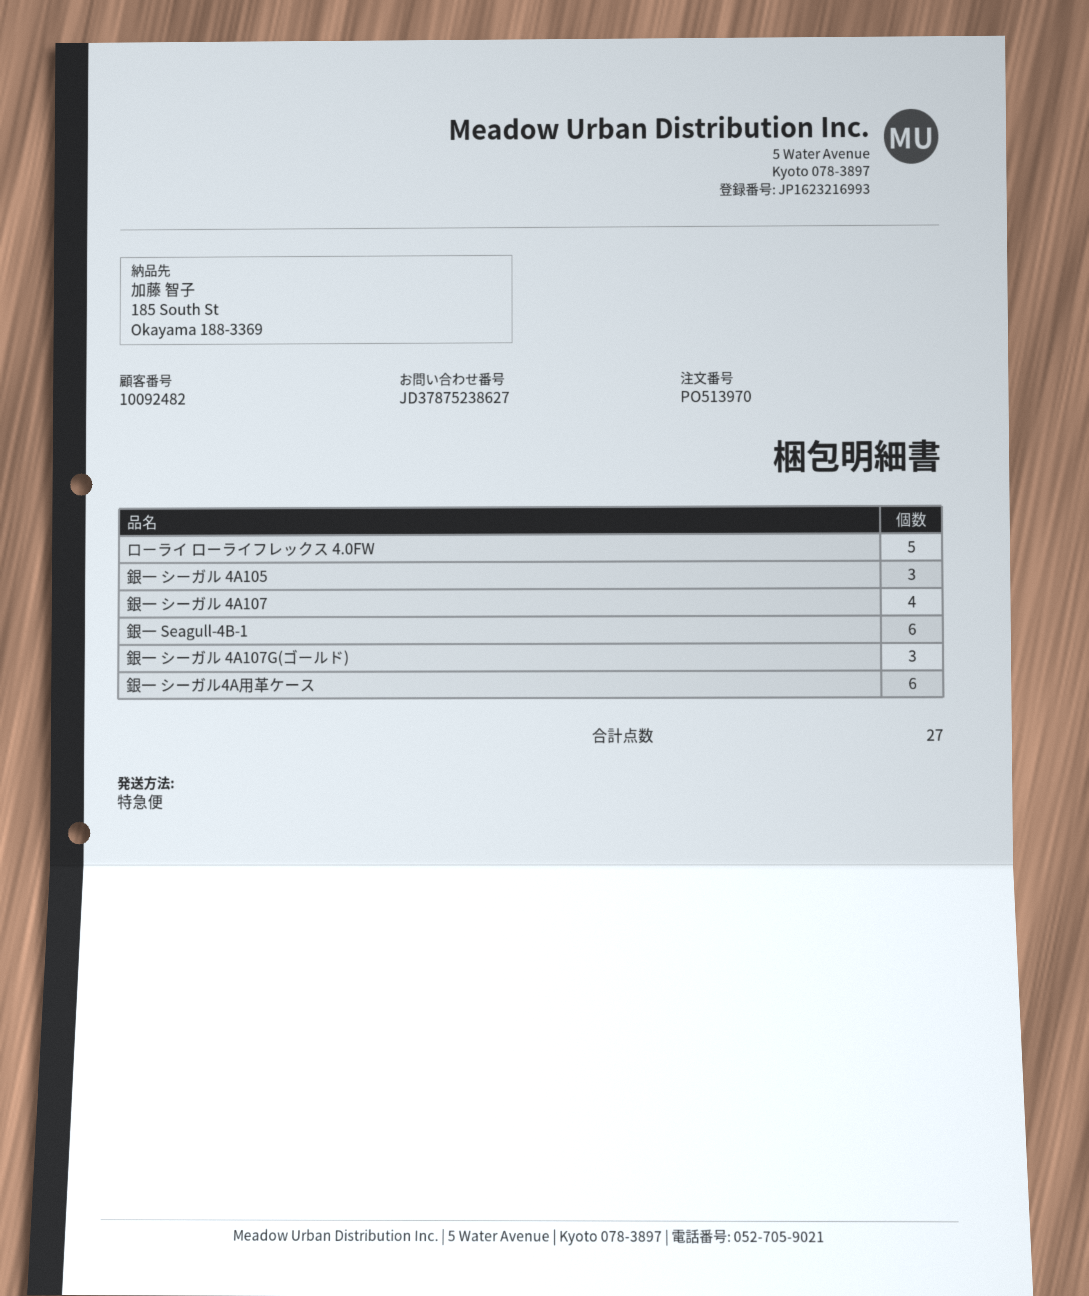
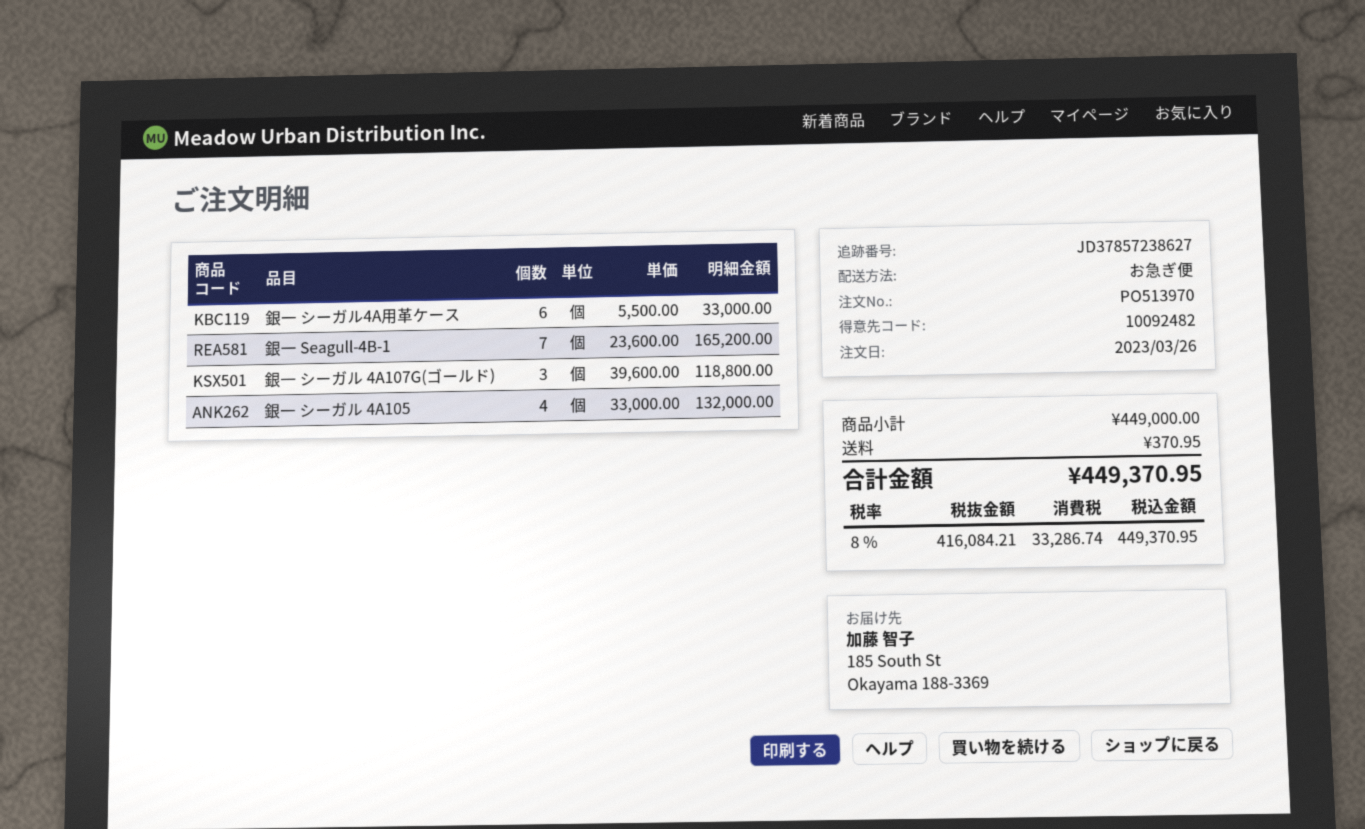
tracking number: JD37875238627 -> JD37857238627
ローライ ローライフレックス 4.0FW: 5 -> none
銀一 シーガル 4A105: 3 -> 4
銀一 シーガル 4A107: 4 -> none
銀一 Seagull-4B-1: 6 -> 7

